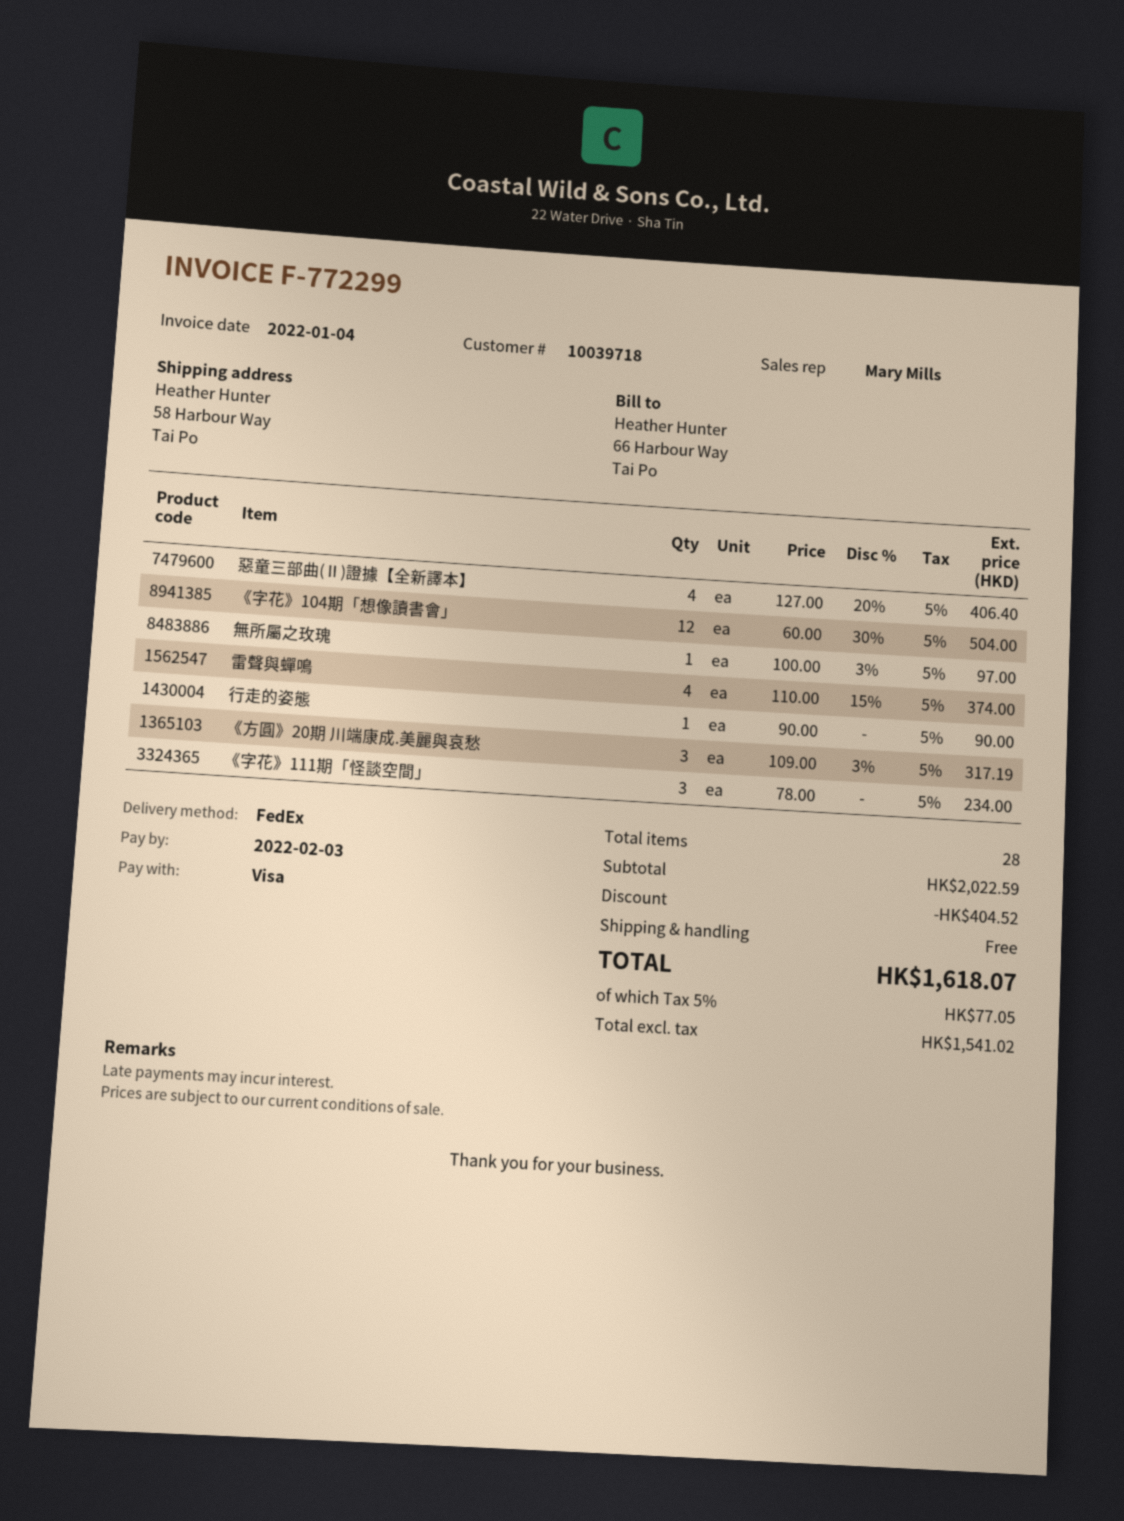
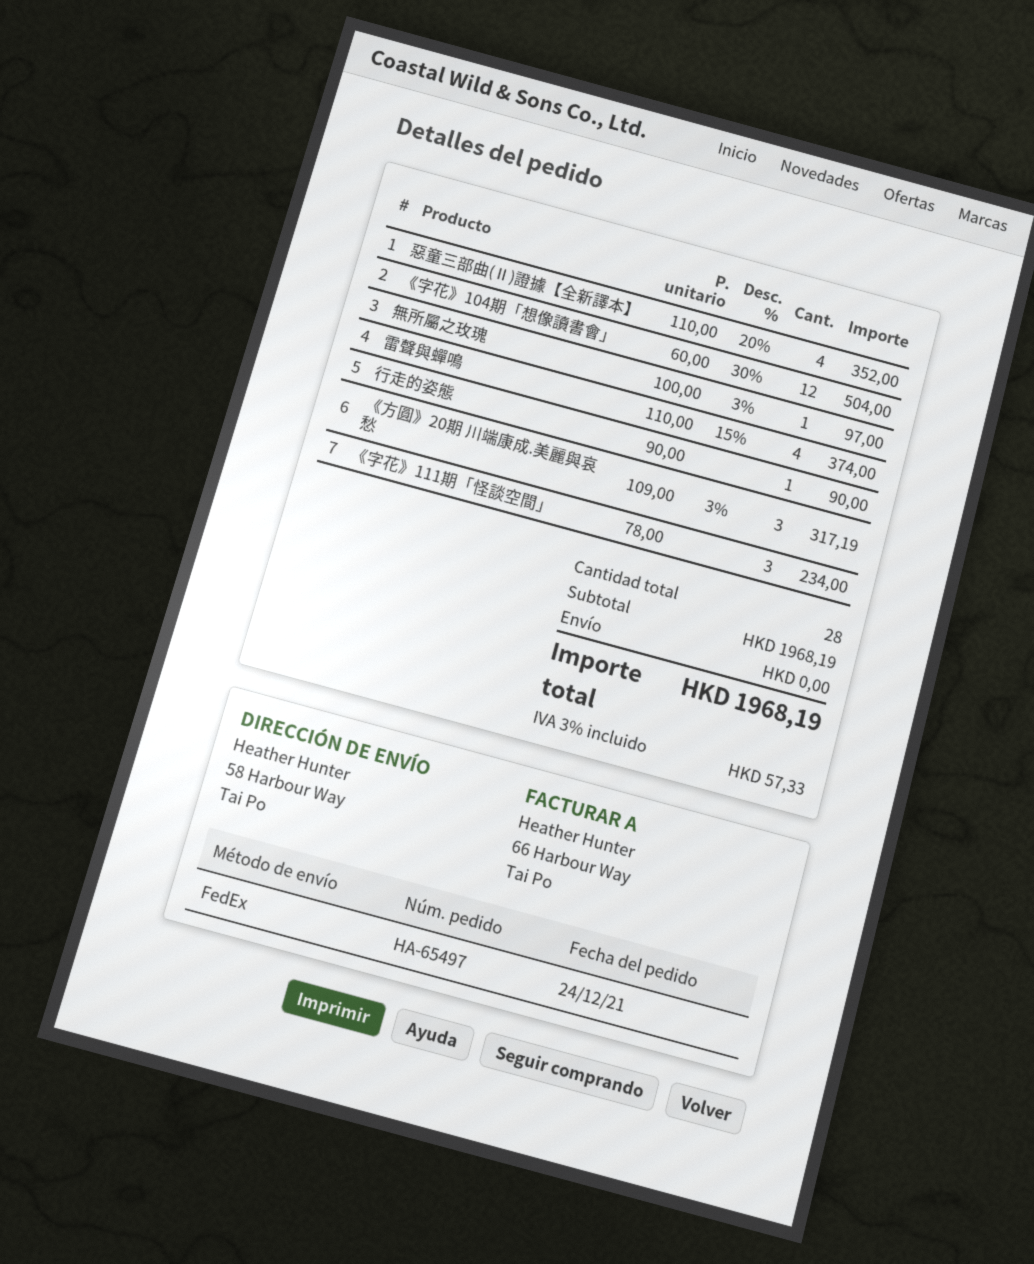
惡童三部曲(Ⅱ)證據【全新譯本】: 4 x 127.00 - 20% = 406.40 -> 4 x 110.00 - 20% = 352.00
subtotal: 2022.59 -> 1968.19
discount: 404.52 -> none
tax: 5% = 77.05 -> 3% = 57.33
total: 1618.07 -> 1968.19

